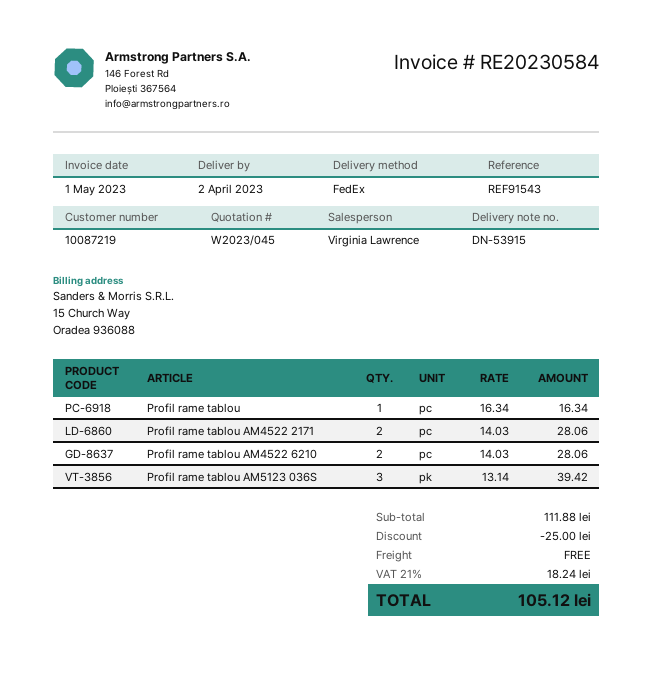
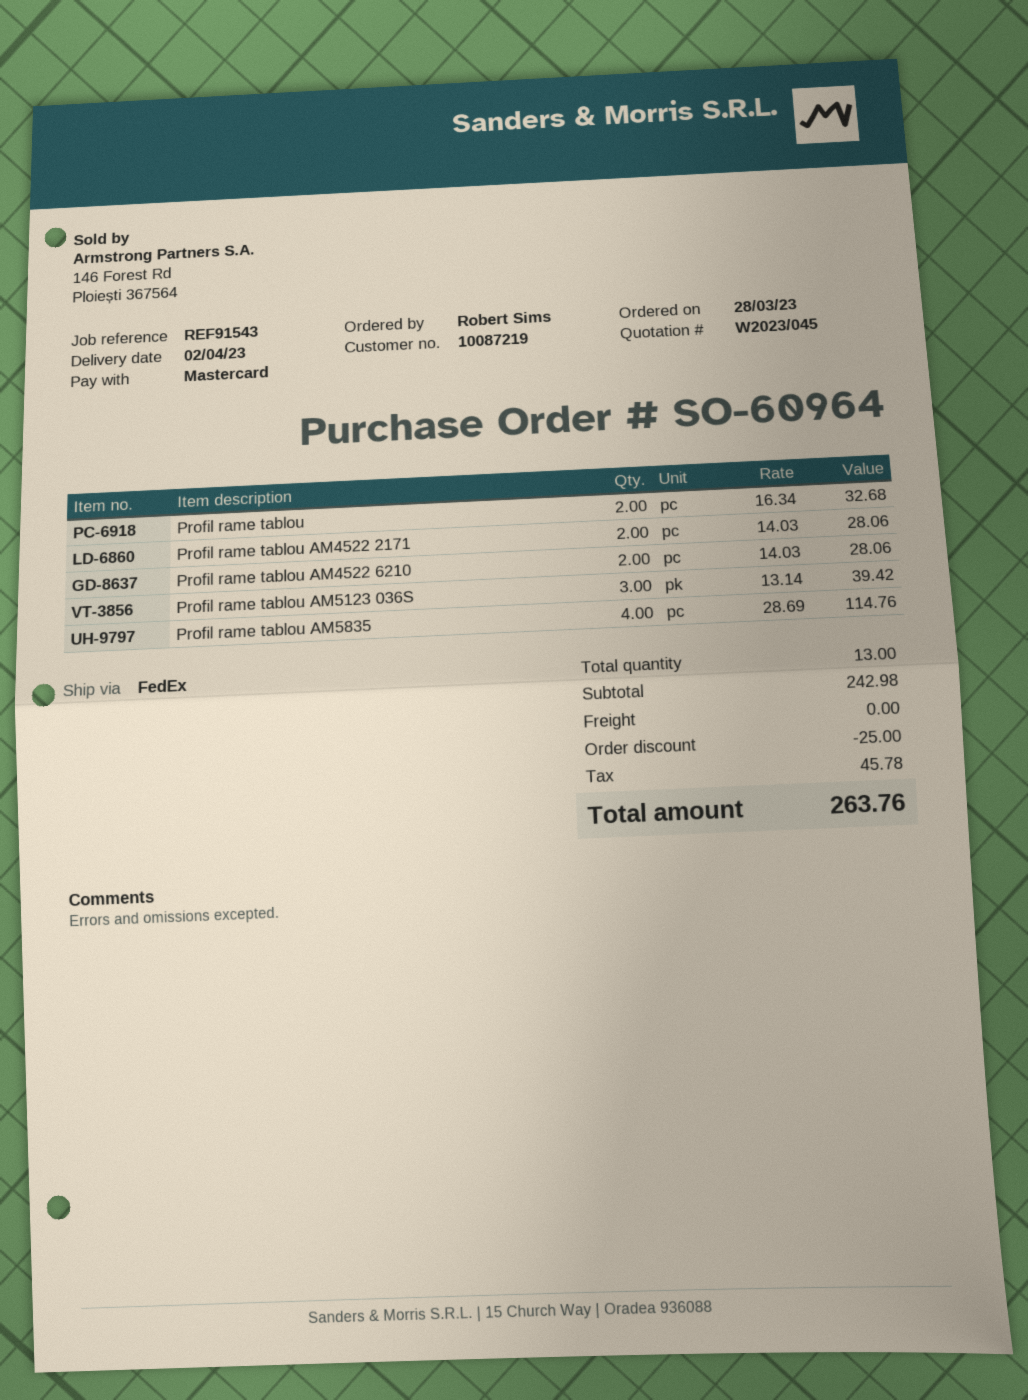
Profil rame tablou: 1 x 16.34 = 16.34 -> 2 x 16.34 = 32.68
Profil rame tablou AM5835: none -> 4 x 28.69 = 114.76
subtotal: 111.88 -> 242.98
tax: 18.24 -> 45.78
total: 105.12 -> 263.76

